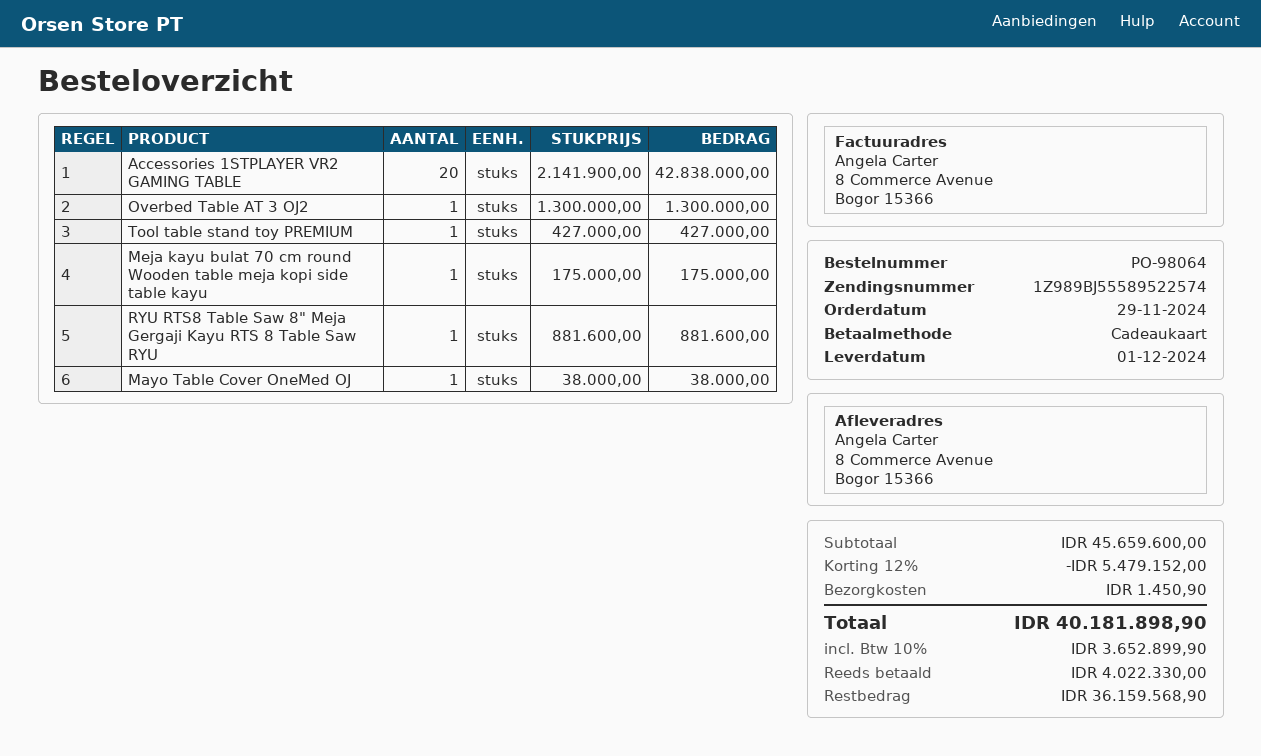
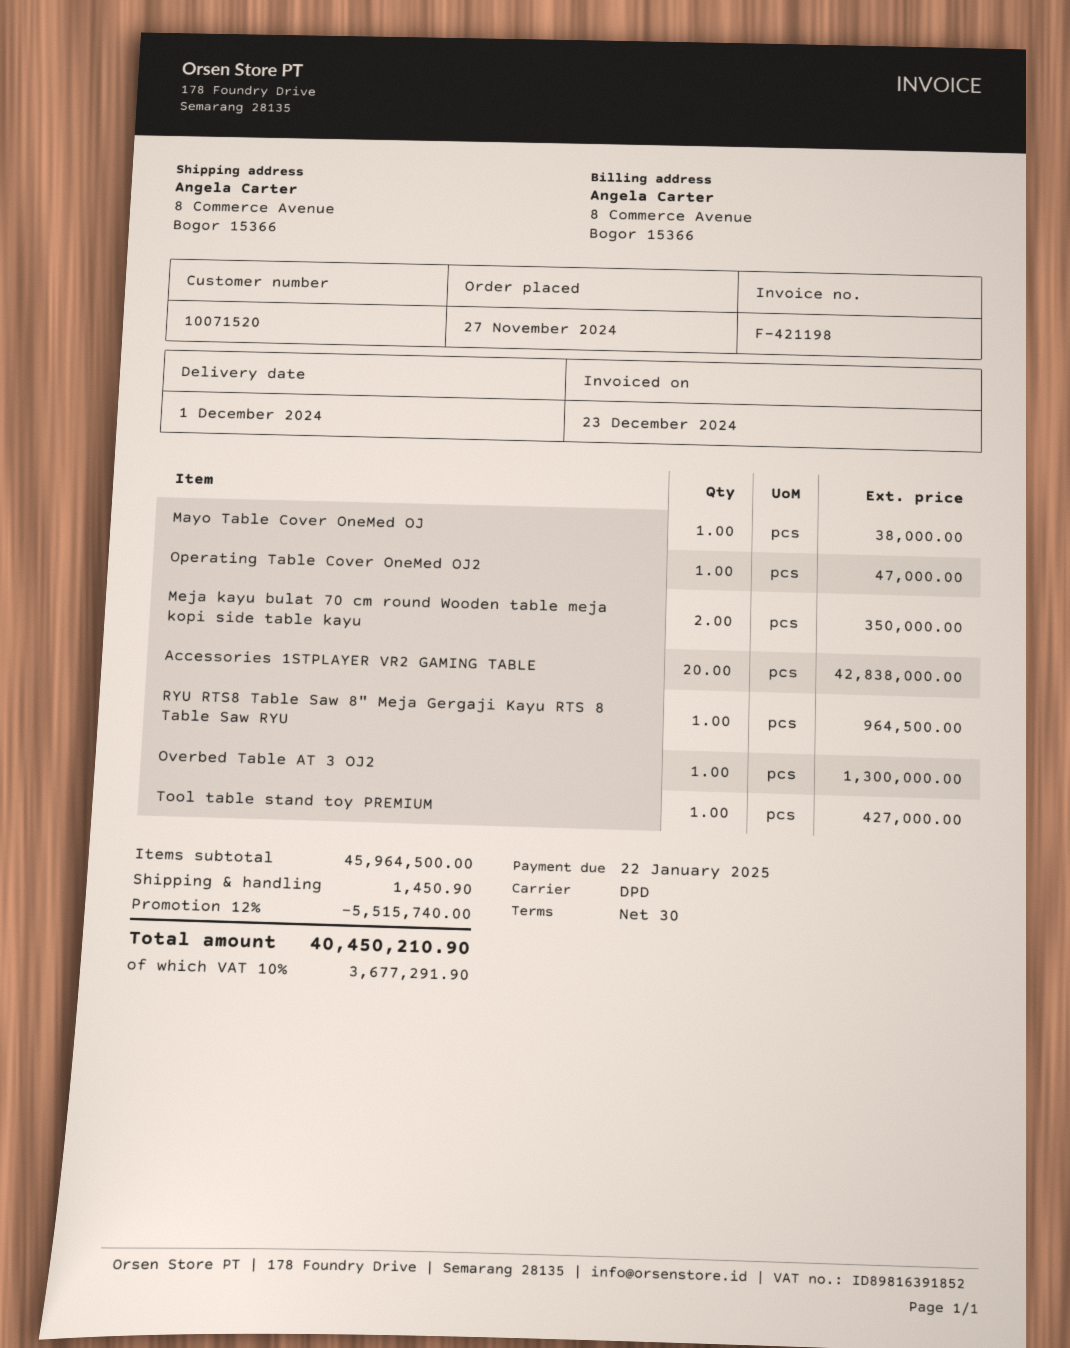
order date: 2024-11-29 -> 2024-11-27
Meja kayu bulat 70 cm round Wooden table meja kopi side table kayu: 1 for 175000.00 -> 2 for 350000.00
RYU RTS8 Table Saw 8" Meja Gergaji Kayu RTS 8 Table Saw RYU: 1 for 881600.00 -> 1 for 964500.00
Operating Table Cover OneMed OJ2: none -> 1 for 47000.00
subtotal: 45659600.00 -> 45964500.00
discount: 12% = 5479152.00 -> 12% = 5515740.00
tax: 10% = 3652899.90 -> 10% = 3677291.90
total: 40181898.90 -> 40450210.90

